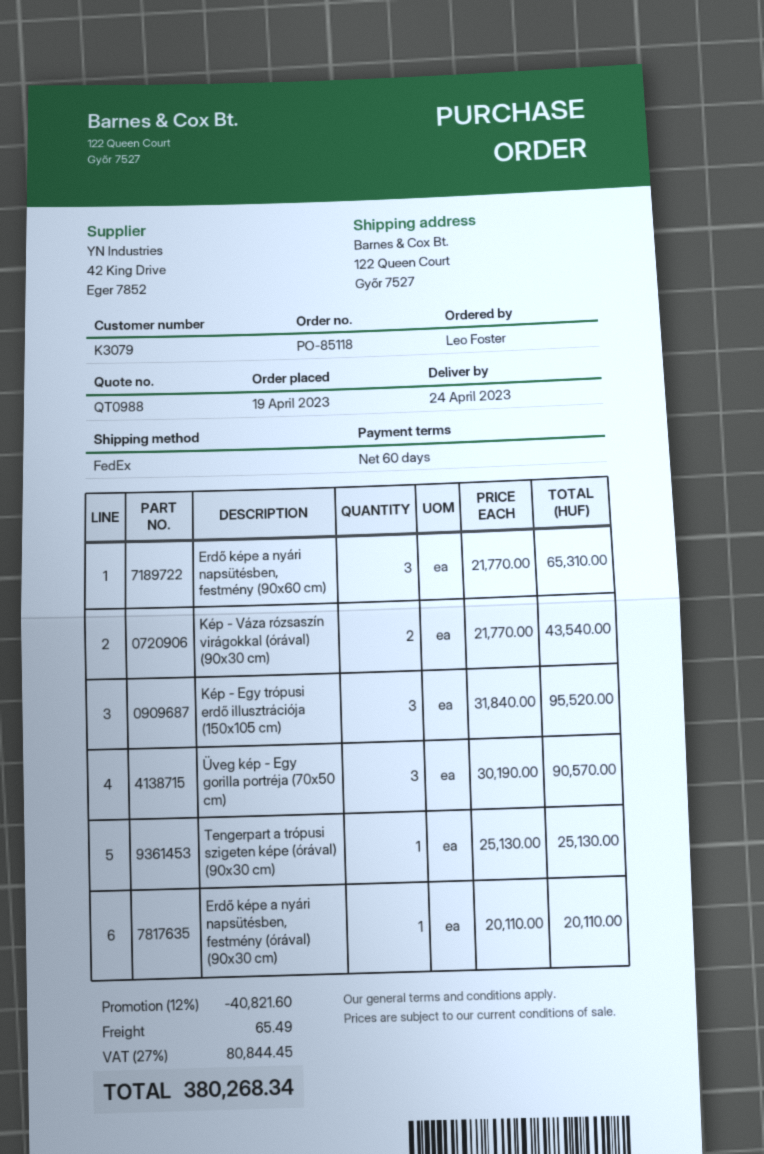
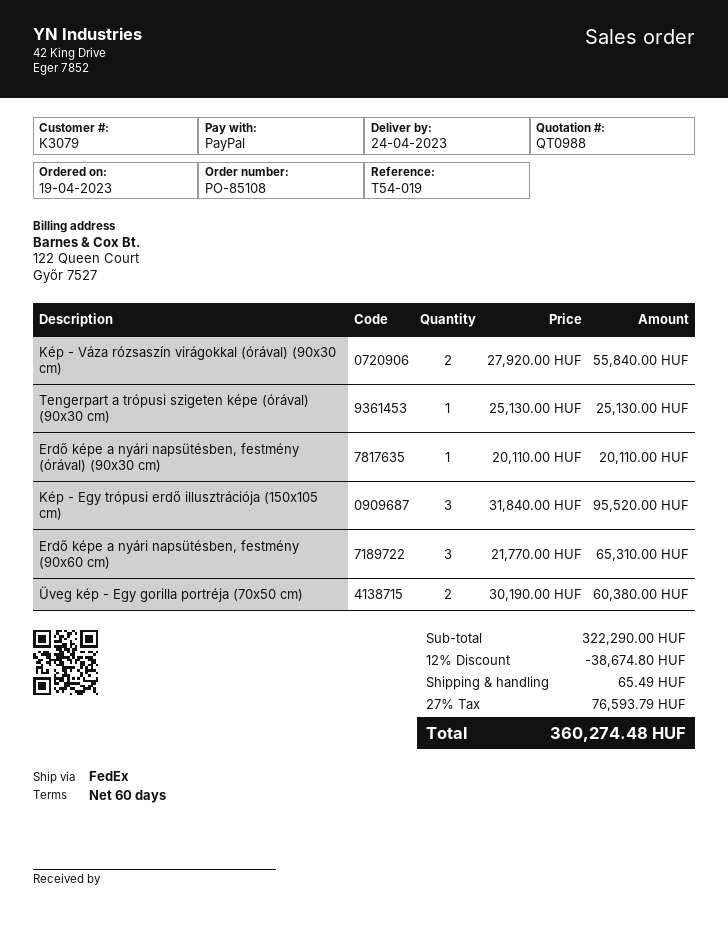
order number: PO-85118 -> PO-85108
Kép - Váza rózsaszín virágokkal (órával) (90x30 cm): 2 x 21770.00 = 43540.00 -> 2 x 27920.00 = 55840.00
Üveg kép - Egy gorilla portréja (70x50 cm): 3 x 30190.00 = 90570.00 -> 2 x 30190.00 = 60380.00
discount: 12% = 40821.60 -> 12% = 38674.80
tax: 27% = 80844.45 -> 27% = 76593.79
total: 380268.34 -> 360274.48

